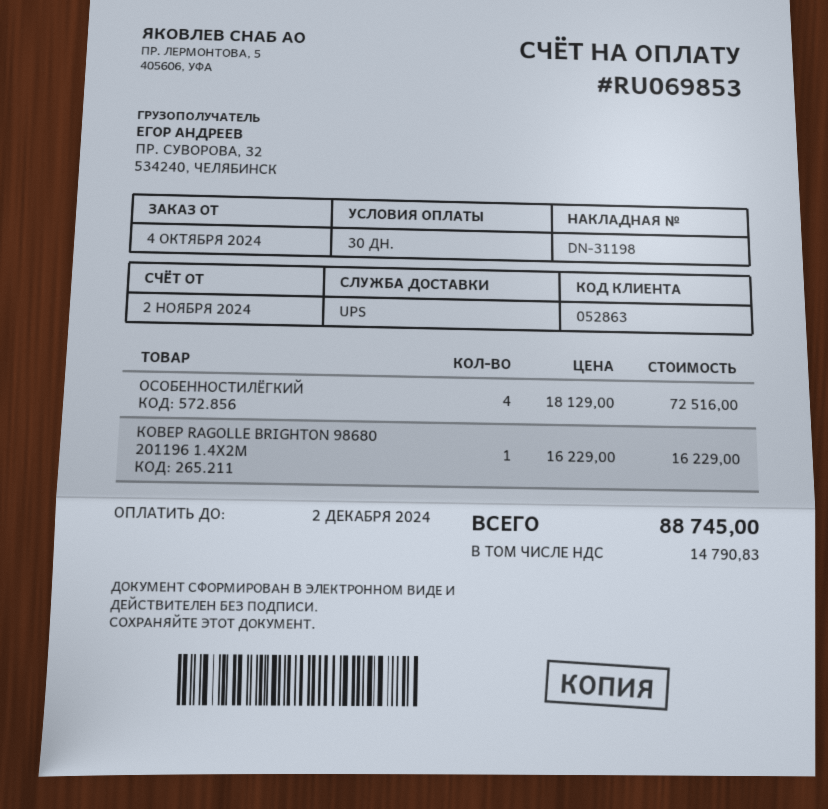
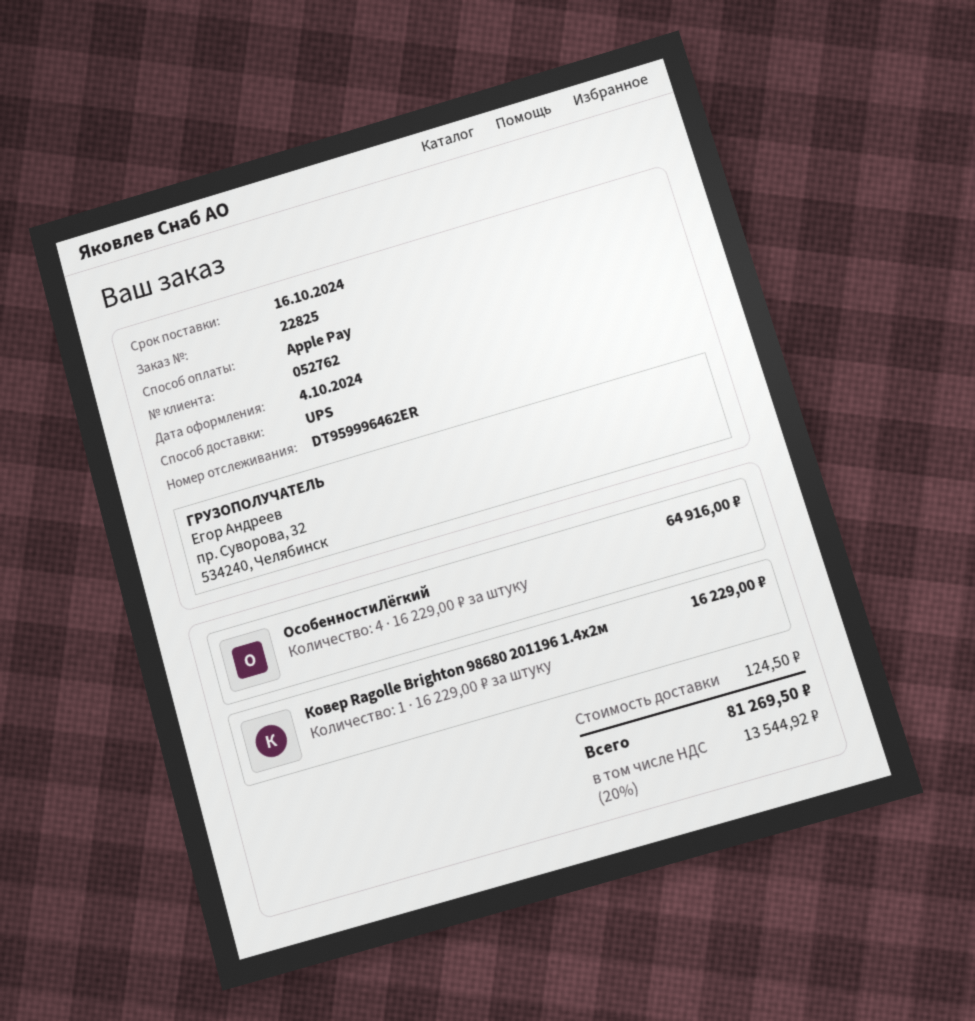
customer number: 052863 -> 052762
ОСОБЕННОСТИЛЁГКИЙ: 4 x 18129.00 = 72516.00 -> 4 x 16229.00 = 64916.00
shipping: none -> 124.50
tax: 14790.83 -> 13544.92
total: 88745.00 -> 81269.50

